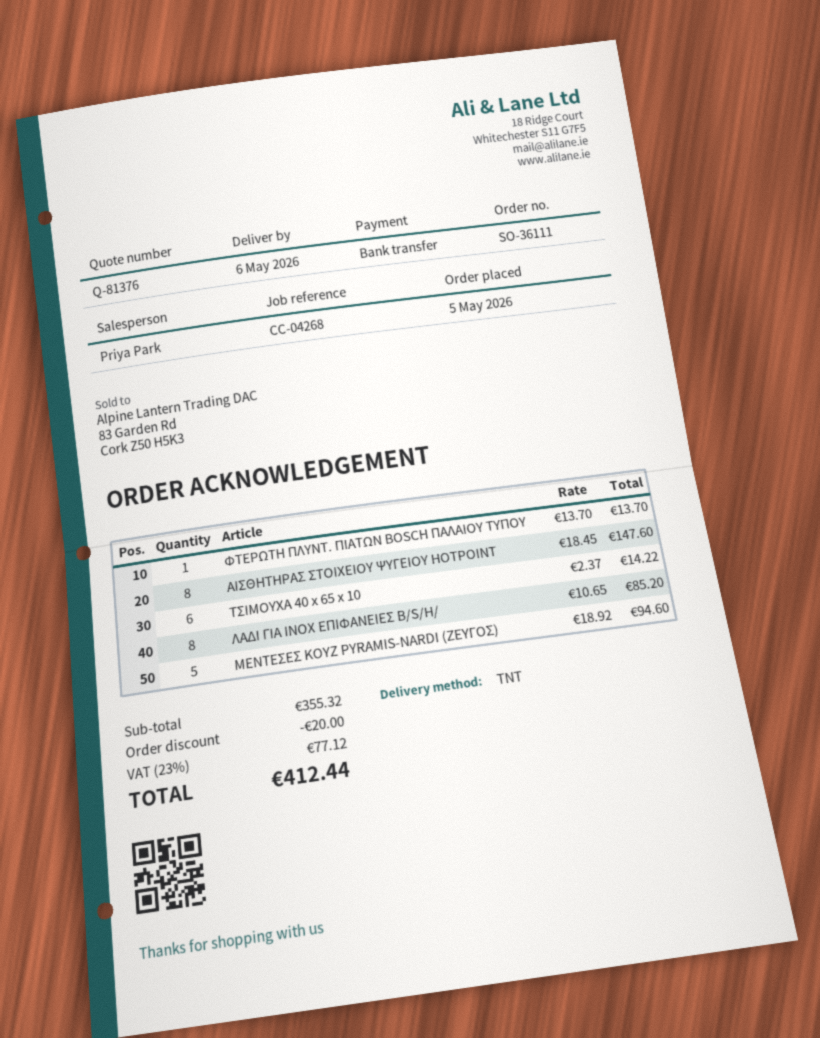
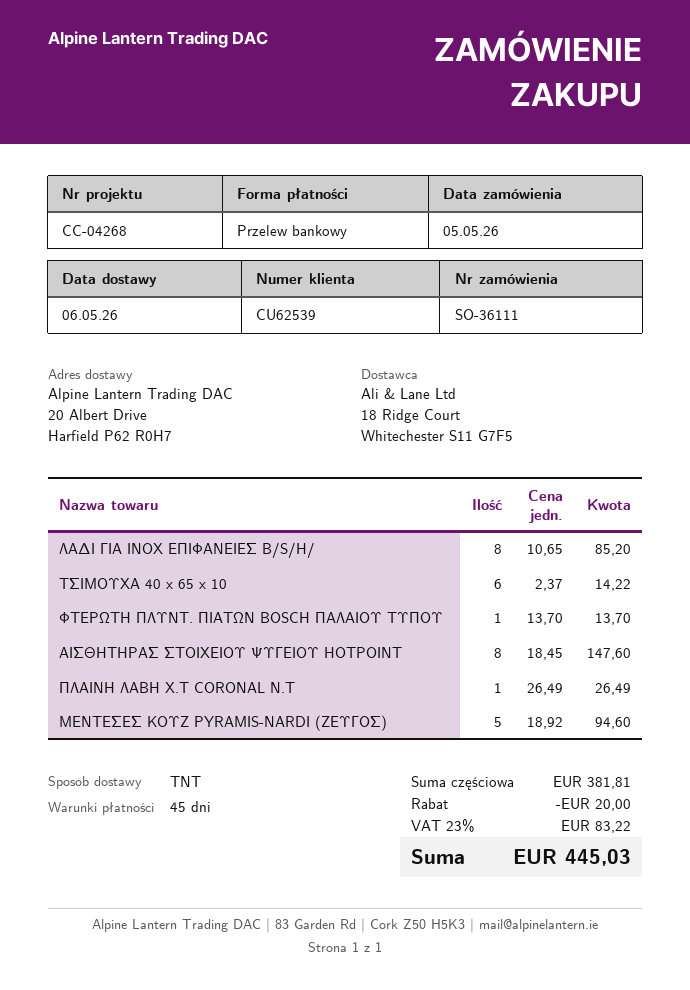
ΠΛΑΙΝΗ ΛΑΒΗ Χ.Τ CORONAL N.T: none -> 1 x 26.49 = 26.49
subtotal: 355.32 -> 381.81
tax: 23% = 77.12 -> 23% = 83.22
total: 412.44 -> 445.03

